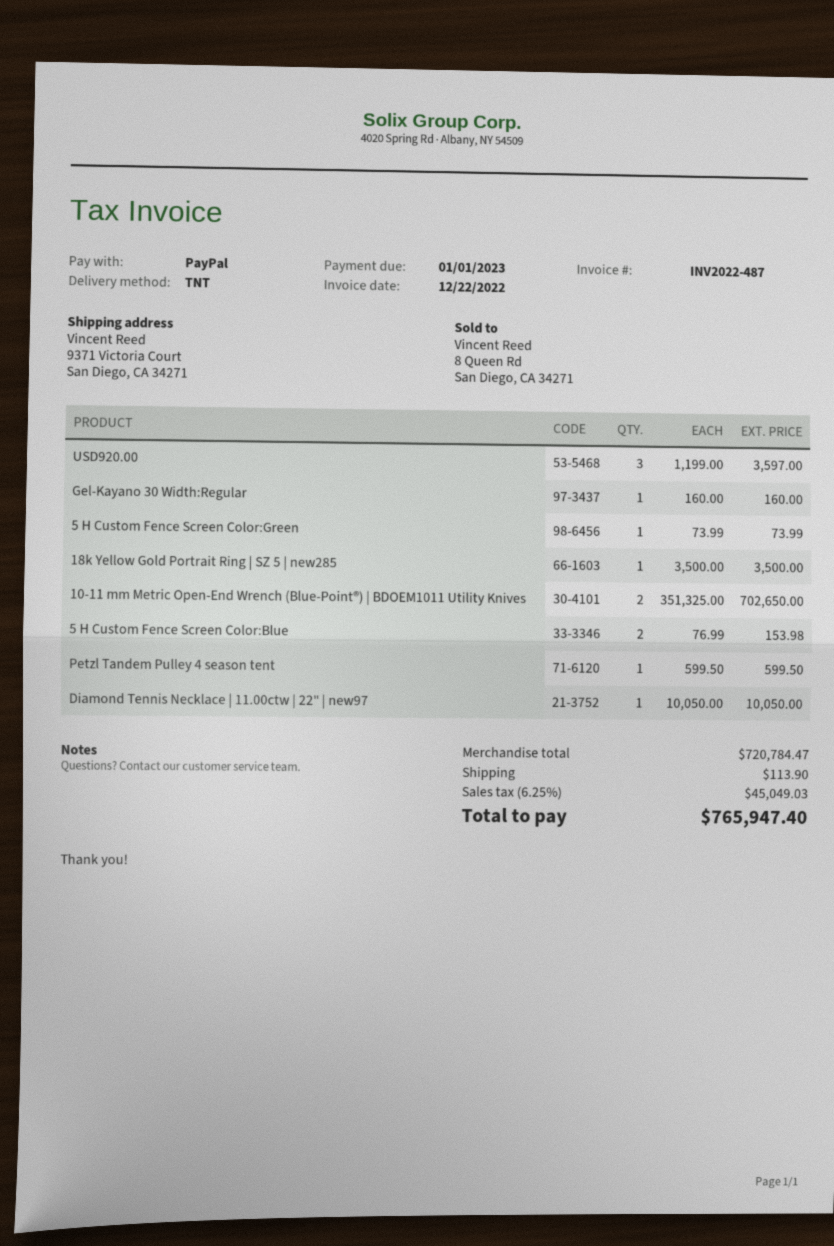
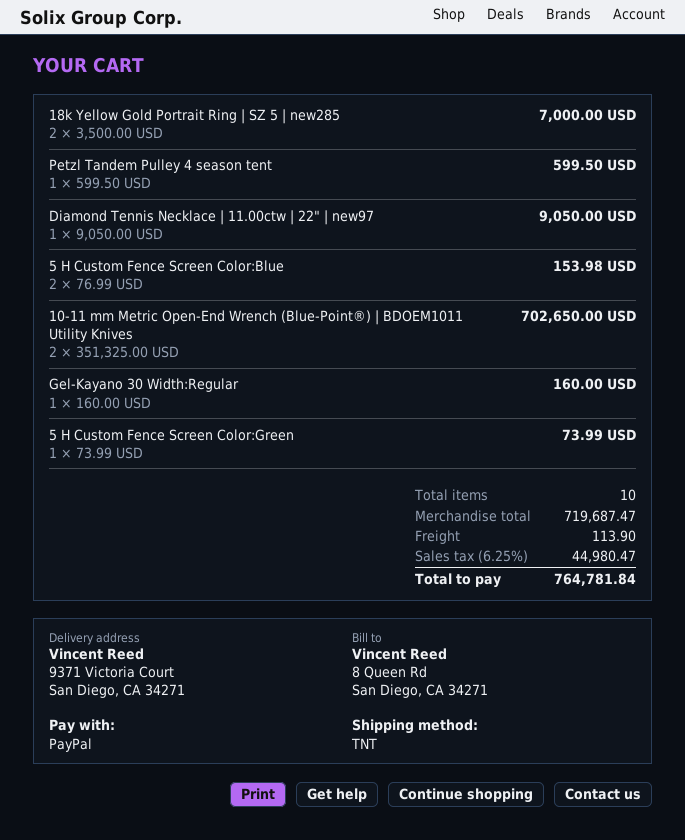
USD920.00: 3 x 1199.00 = 3597.00 -> none
18k Yellow Gold Portrait Ring | SZ 5 | new285: 1 x 3500.00 = 3500.00 -> 2 x 3500.00 = 7000.00
Diamond Tennis Necklace | 11.00ctw | 22" | new97: 1 x 10050.00 = 10050.00 -> 1 x 9050.00 = 9050.00
subtotal: 720784.47 -> 719687.47
tax: 6.25% = 45049.03 -> 6.25% = 44980.47
total: 765947.40 -> 764781.84

